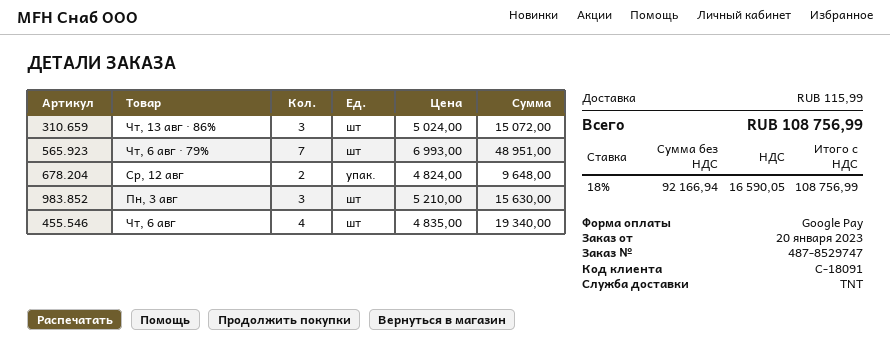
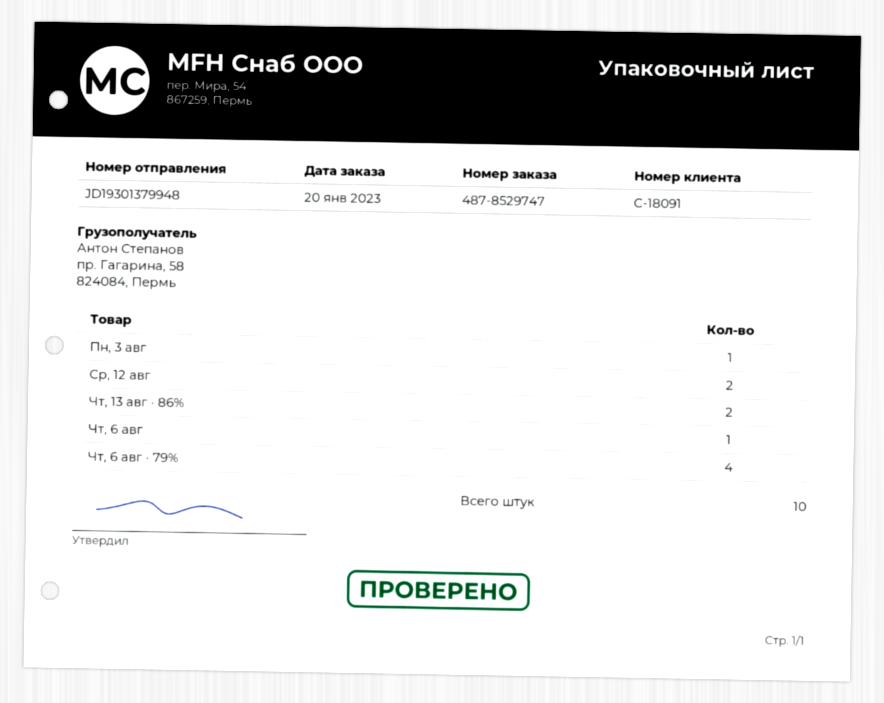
Чт, 13 авг · 86%: 3 -> 2
Чт, 6 авг · 79%: 7 -> 4
Пн, 3 авг: 3 -> 1
Чт, 6 авг: 4 -> 1

